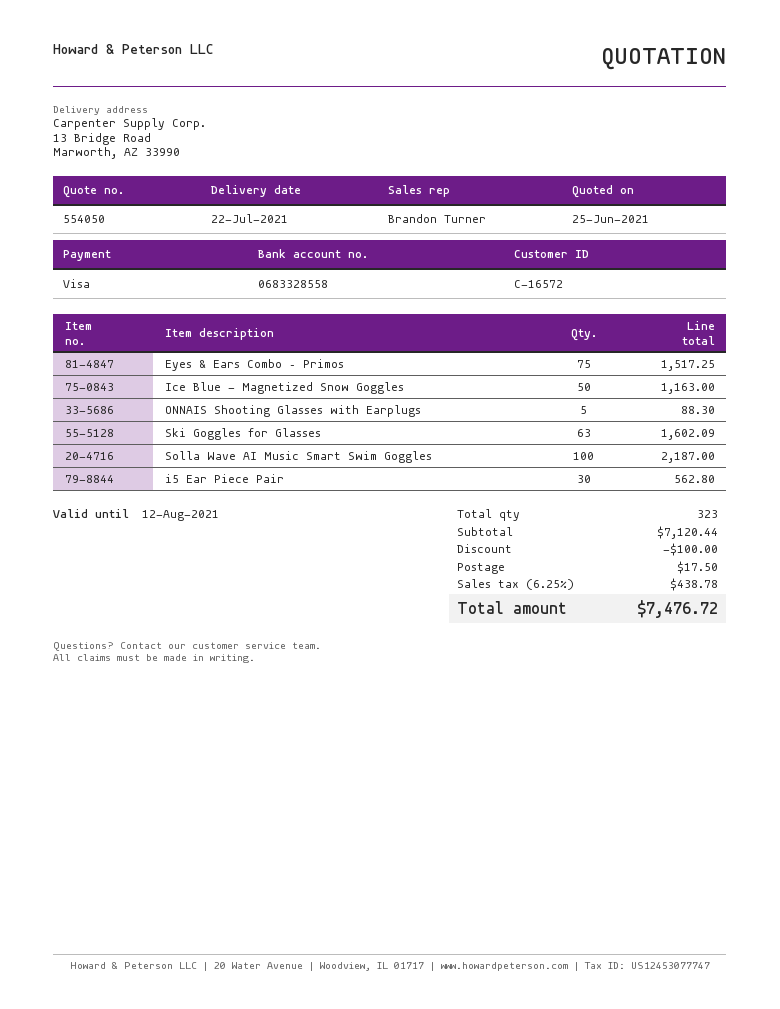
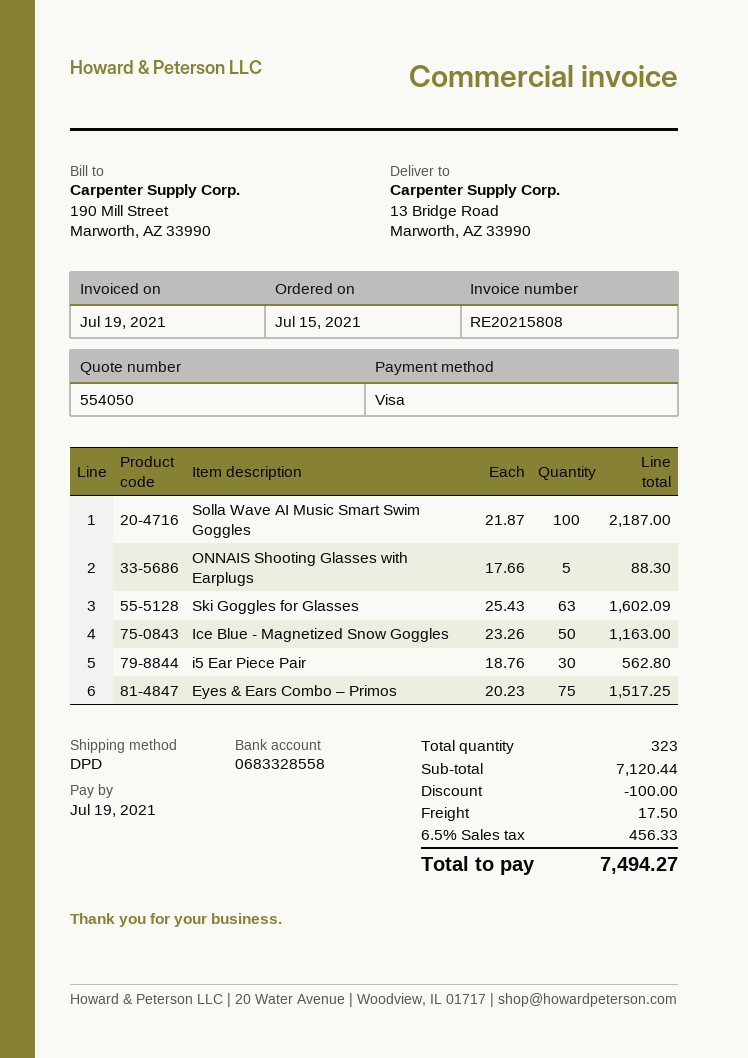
tax: 6.25% = 438.78 -> 6.5% = 456.33
total: 7476.72 -> 7494.27

